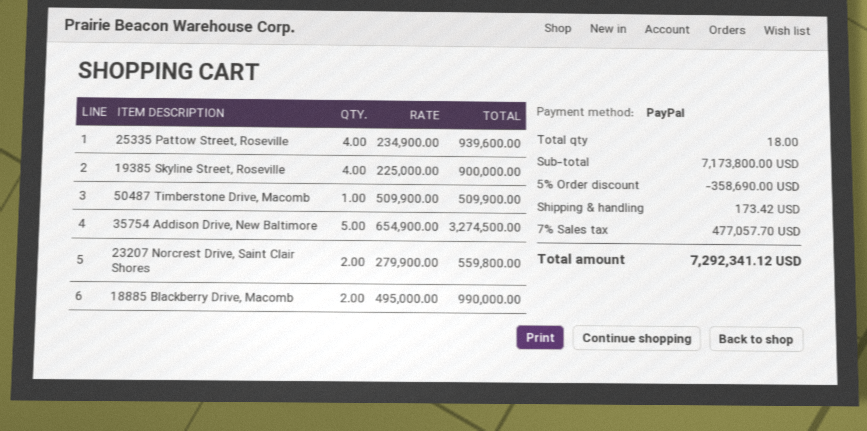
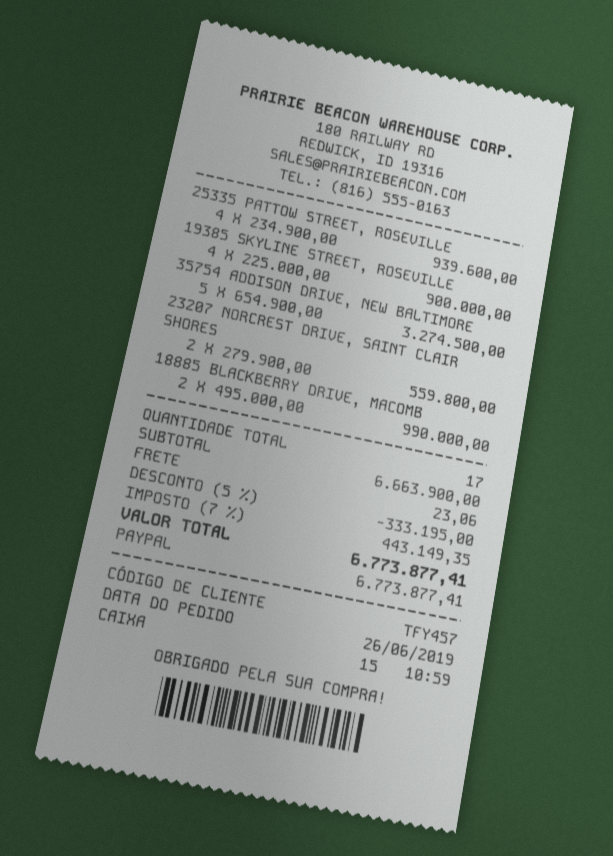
50487 Timberstone Drive, Macomb: 1 x 509900.00 = 509900.00 -> none
total quantity: 18 -> 17
subtotal: 7173800.00 -> 6663900.00
discount: 5% = 358690.00 -> 5% = 333195.00
shipping: 173.42 -> 23.06
tax: 7% = 477057.70 -> 7% = 443149.35
total: 7292341.12 -> 6773877.41

